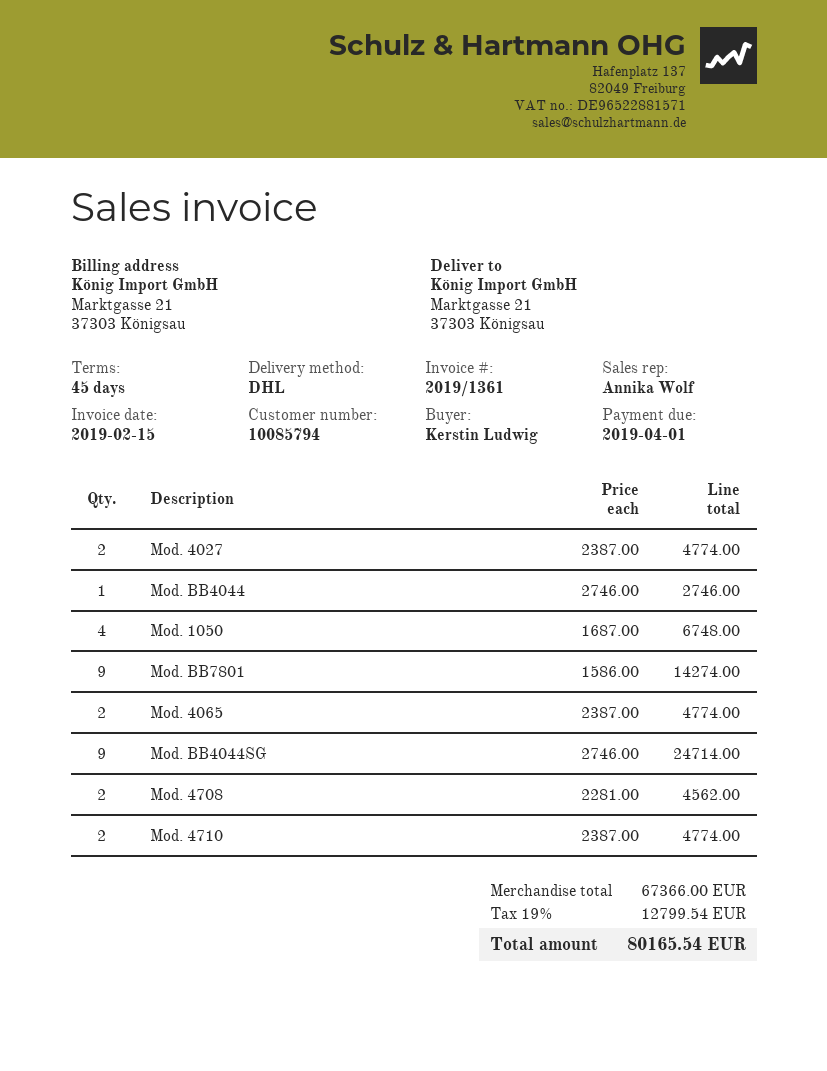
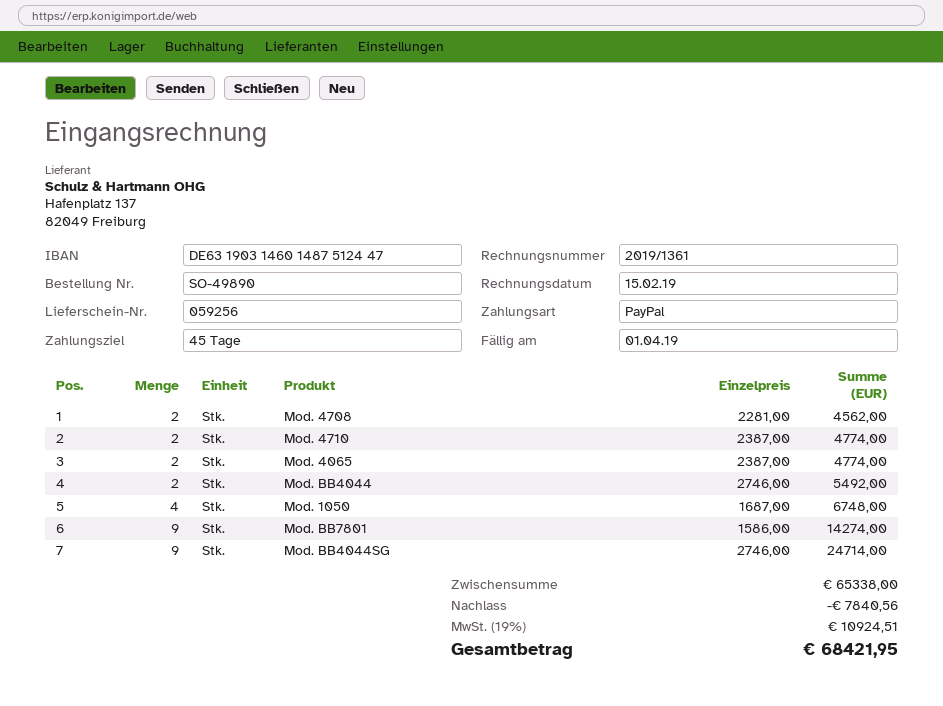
Mod. 4027: 2 x 2387.00 = 4774.00 -> none
Mod. BB4044: 1 x 2746.00 = 2746.00 -> 2 x 2746.00 = 5492.00
subtotal: 67366.00 -> 65338.00
discount: none -> 7840.56
tax: 19% = 12799.54 -> 19% = 10924.51
total: 80165.54 -> 68421.95

